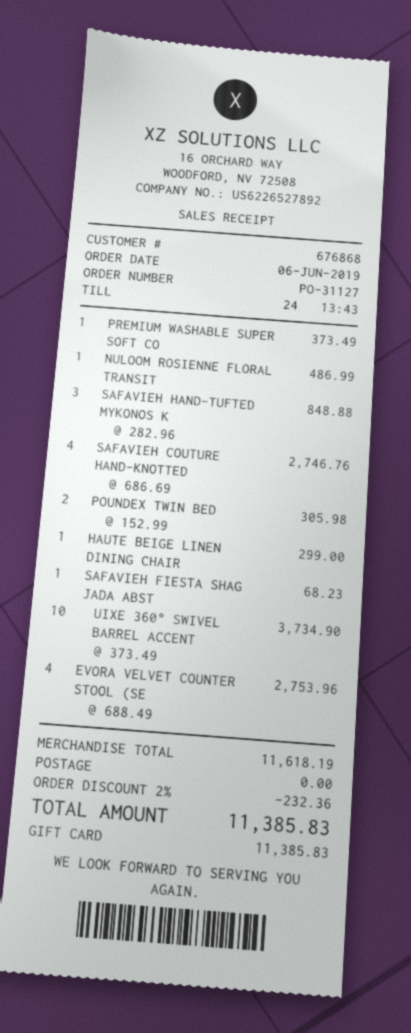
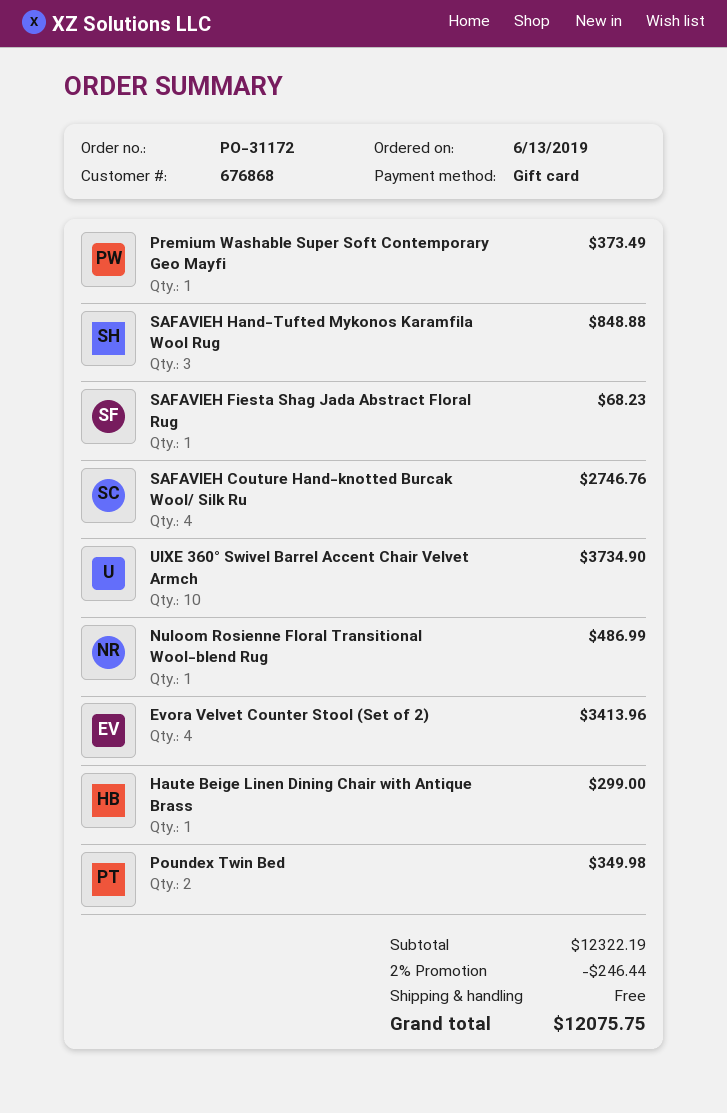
order number: PO-31127 -> PO-31172
order date: 2019-06-06 -> 2019-06-13
POUNDEX TWIN BED: 2 for 305.98 -> 2 for 349.98
EVORA VELVET COUNTER STOOL (SE: 4 for 2753.96 -> 4 for 3413.96
subtotal: 11618.19 -> 12322.19
discount: 2% = 232.36 -> 2% = 246.44
total: 11385.83 -> 12075.75

